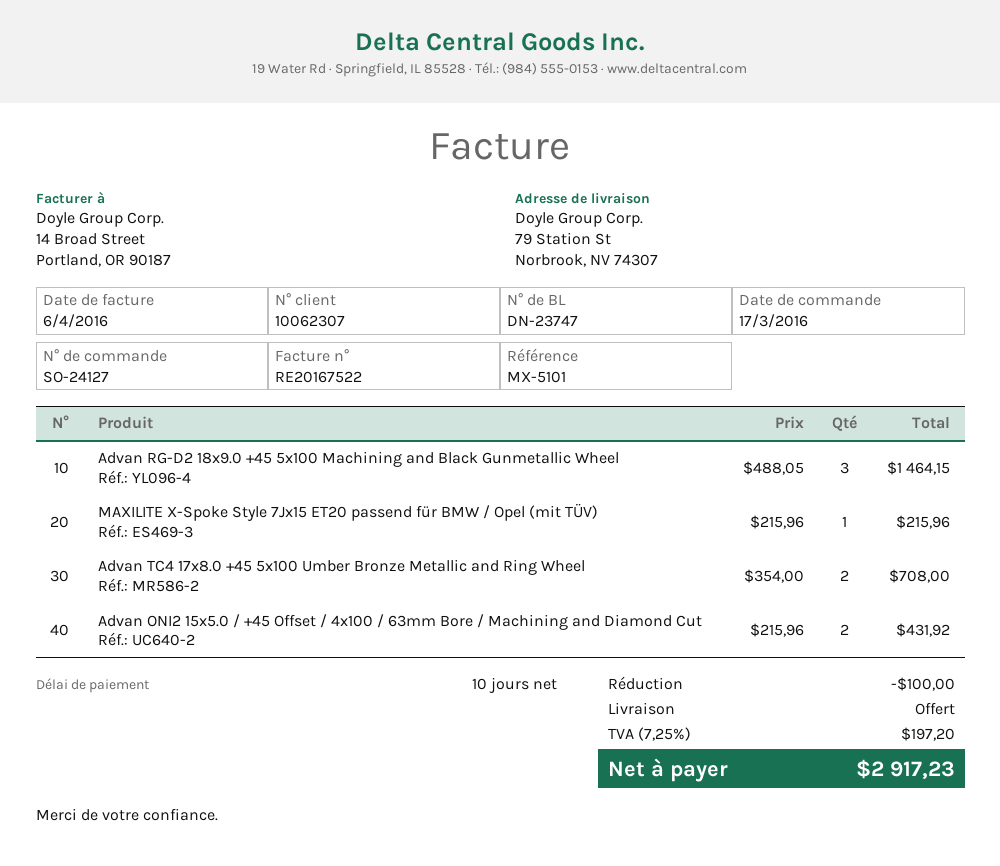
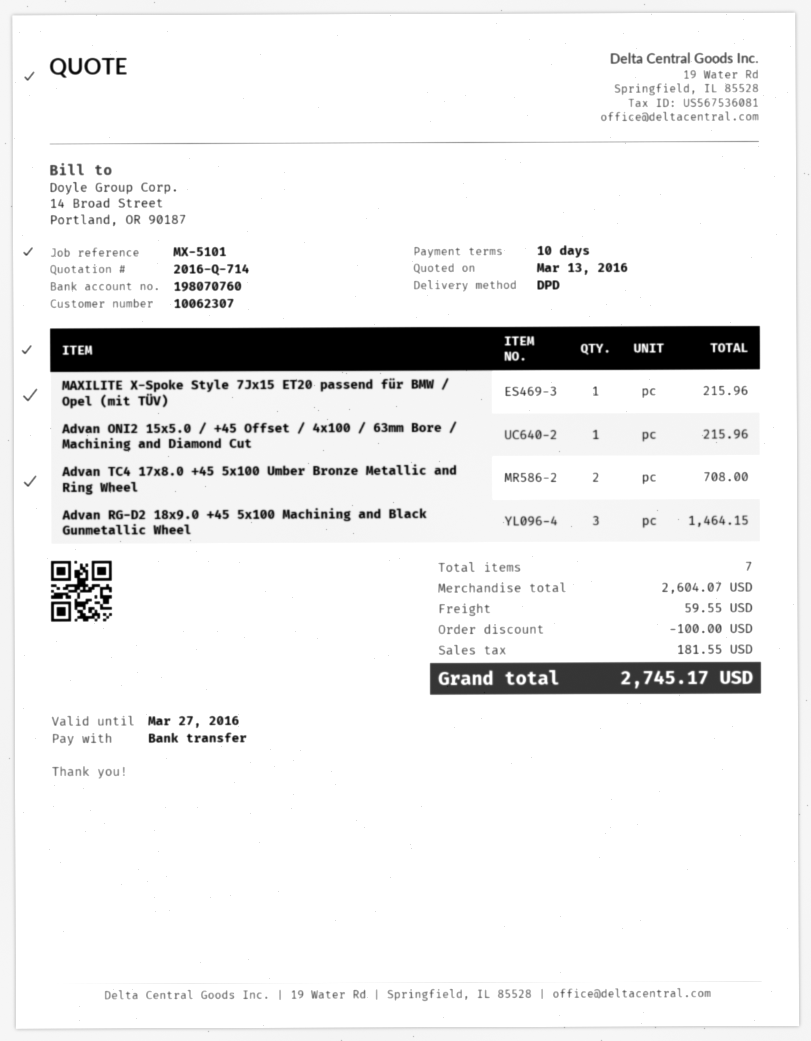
Advan ONI2 15x5.0 / +45 Offset / 4x100 / 63mm Bore / Machining and Diamond Cut: 2 for 431.92 -> 1 for 215.96
shipping: 0.00 -> 59.55
tax: 197.20 -> 181.55
total: 2917.23 -> 2745.17

